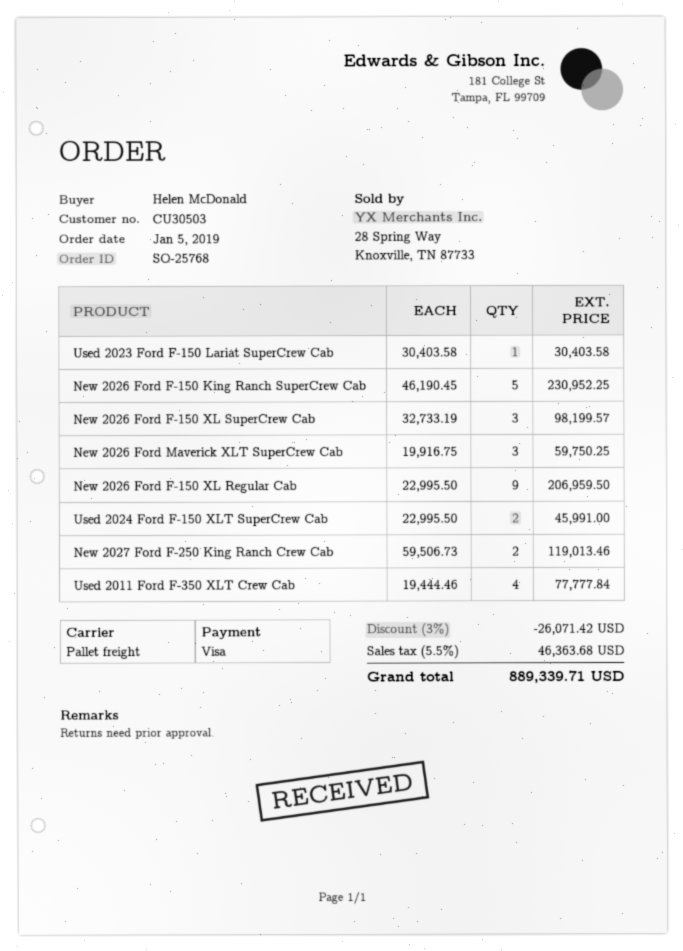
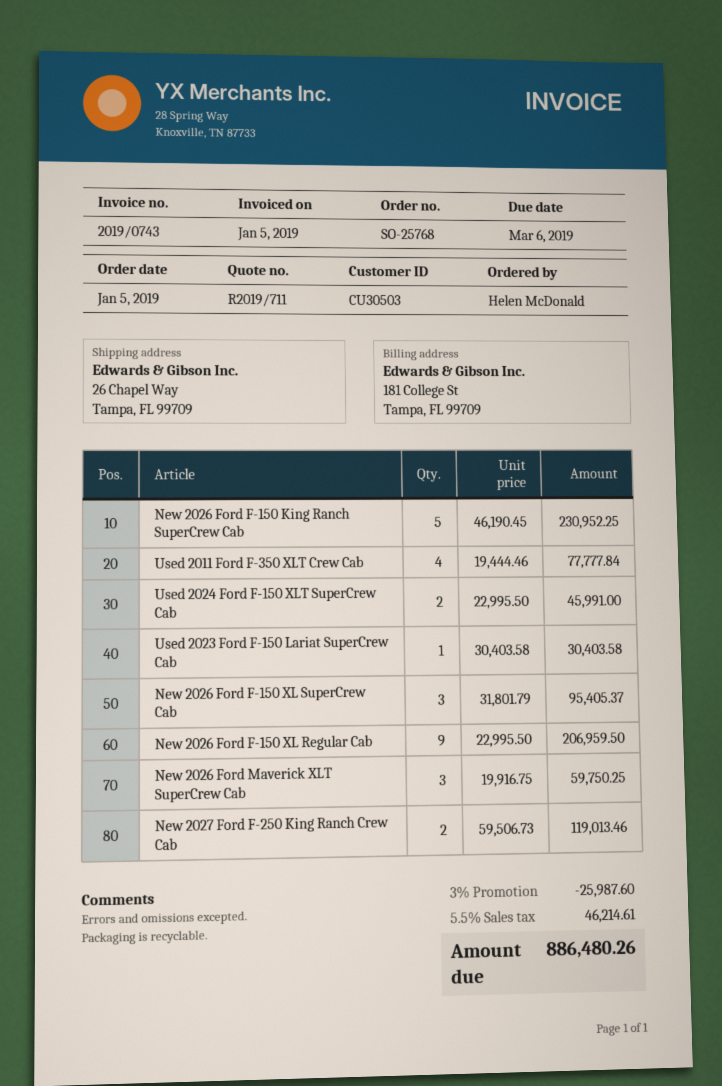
New 2026 Ford F-150 XL SuperCrew Cab: 3 x 32733.19 = 98199.57 -> 3 x 31801.79 = 95405.37
discount: 3% = 26071.42 -> 3% = 25987.60
tax: 5.5% = 46363.68 -> 5.5% = 46214.61
total: 889339.71 -> 886480.26

